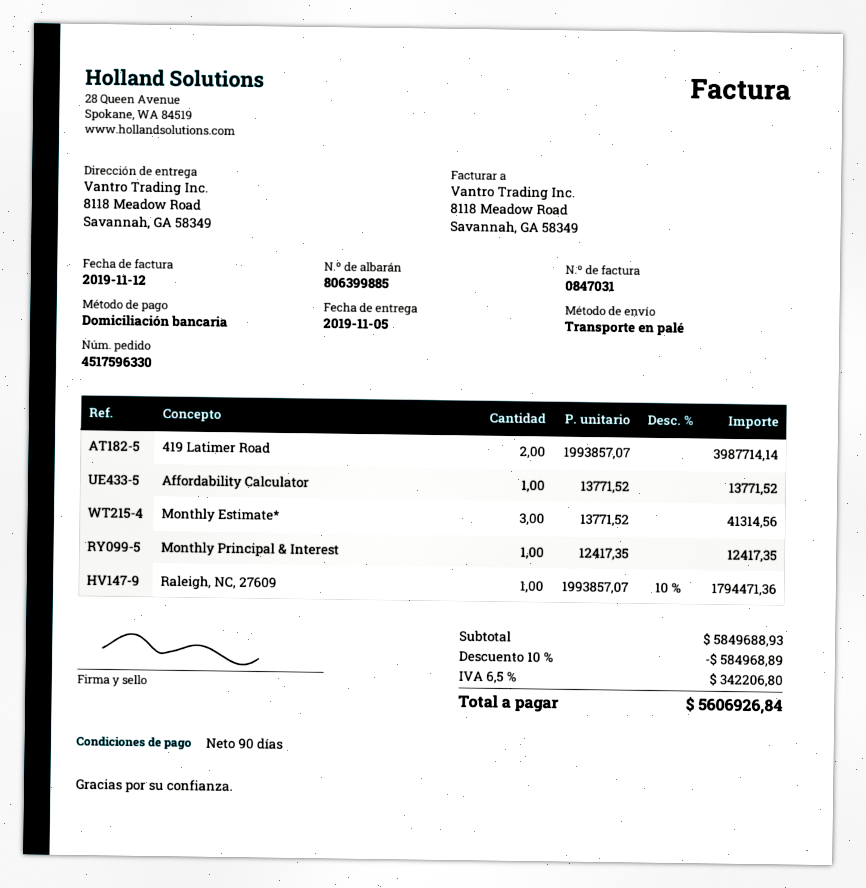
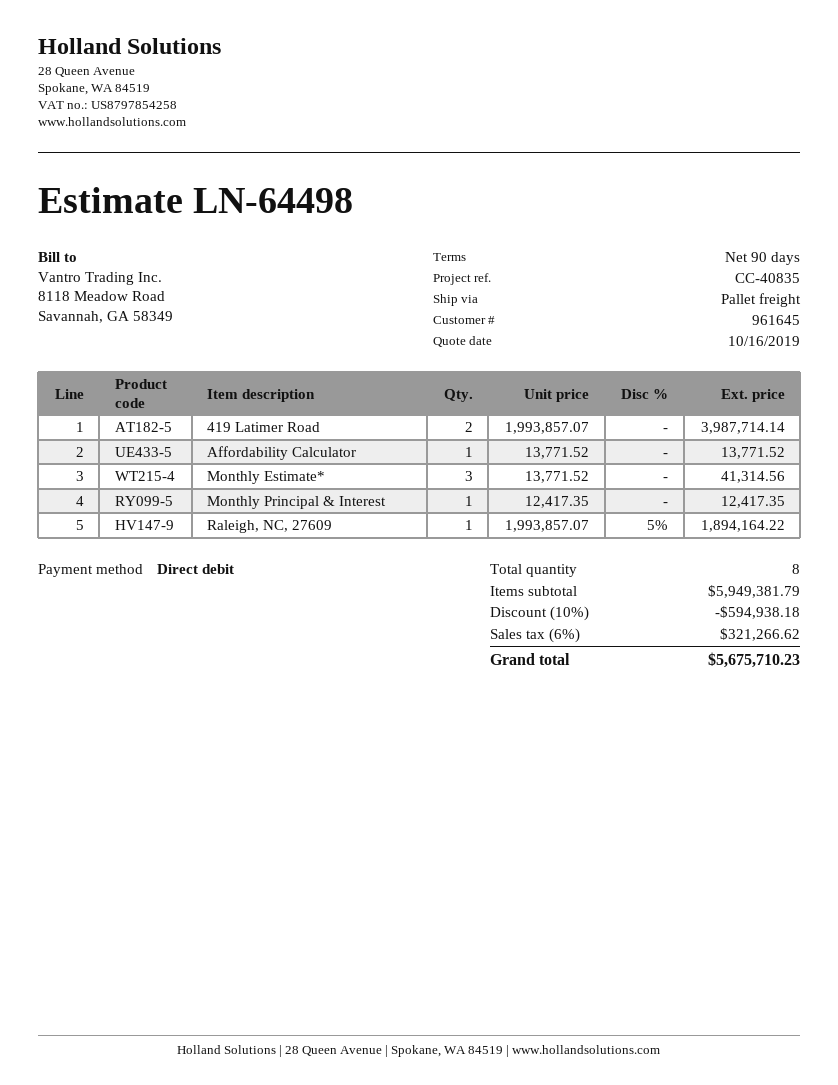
Raleigh, NC, 27609: 1 x 1993857.07 - 10% = 1794471.36 -> 1 x 1993857.07 - 5% = 1894164.22
subtotal: 5849688.93 -> 5949381.79
discount: 10% = 584968.89 -> 10% = 594938.18
tax: 6.5% = 342206.80 -> 6% = 321266.62
total: 5606926.84 -> 5675710.23

